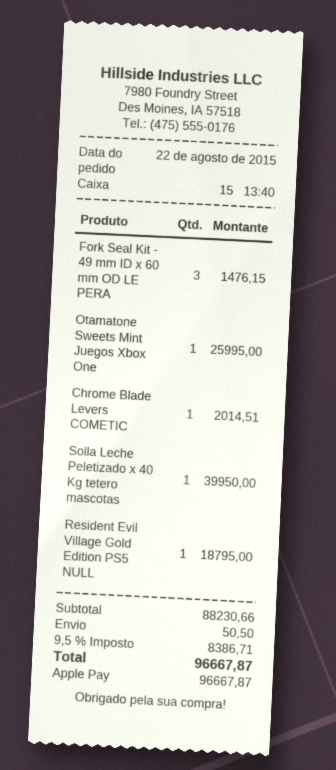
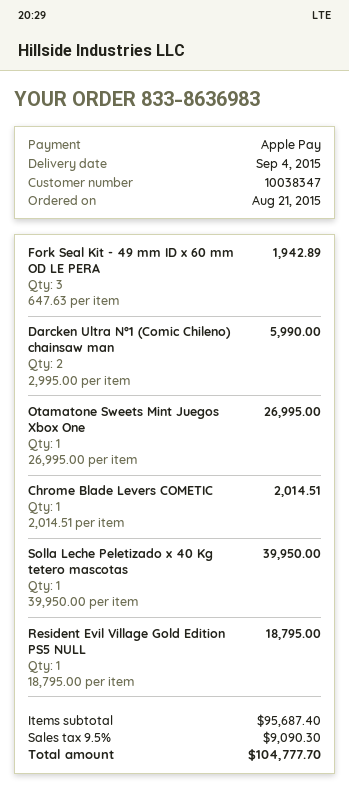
order date: 2015-08-22 -> 2015-08-21
Fork Seal Kit - 49 mm ID x 60 mm OD LE PERA: 3 for 1476.15 -> 3 for 1942.89
Otamatone Sweets Mint Juegos Xbox One: 1 for 25995.00 -> 1 for 26995.00
Darcken Ultra N°1 (Comic Chileno) chainsaw man: none -> 2 for 5990.00
subtotal: 88230.66 -> 95687.40
shipping: 50.50 -> none
tax: 9.5% = 8386.71 -> 9.5% = 9090.30
total: 96667.87 -> 104777.70

